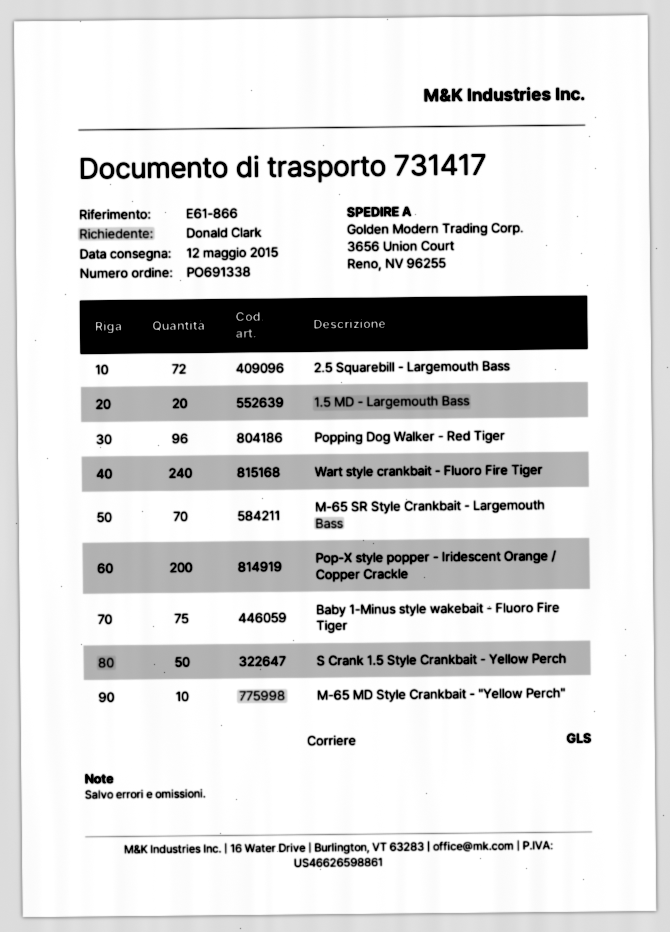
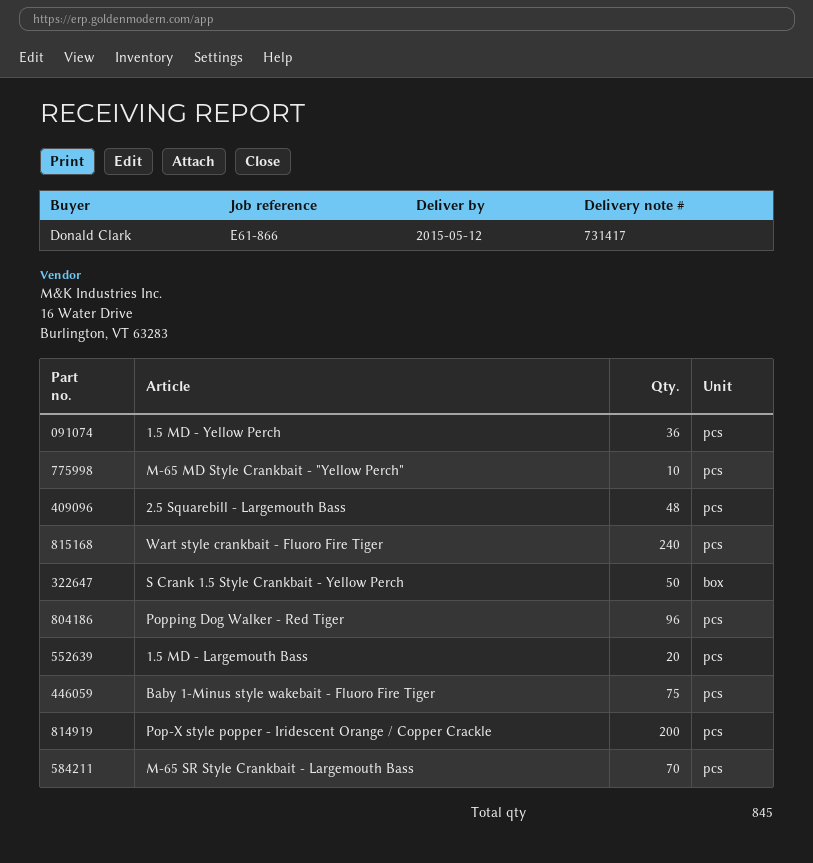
2.5 Squarebill - Largemouth Bass: 72 -> 48
1.5 MD - Yellow Perch: none -> 36

